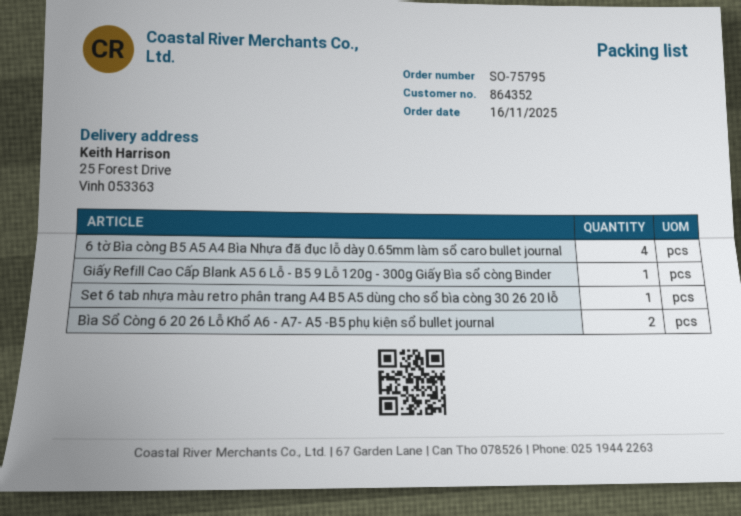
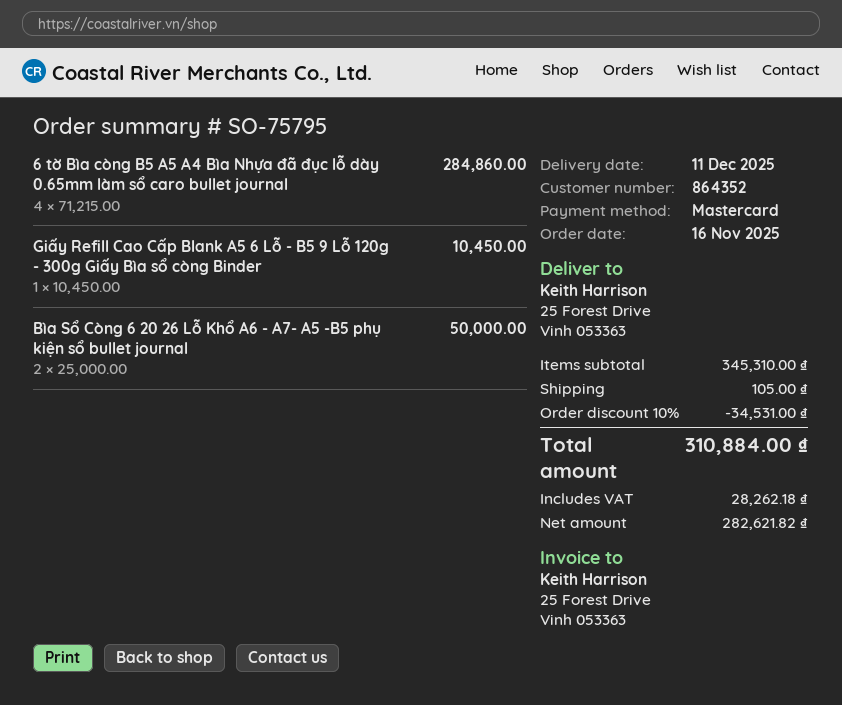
Set 6 tab nhựa màu retro phân trang A4 B5 A5 dùng cho sổ bìa còng 30 26 20 lỗ: 1 -> none

